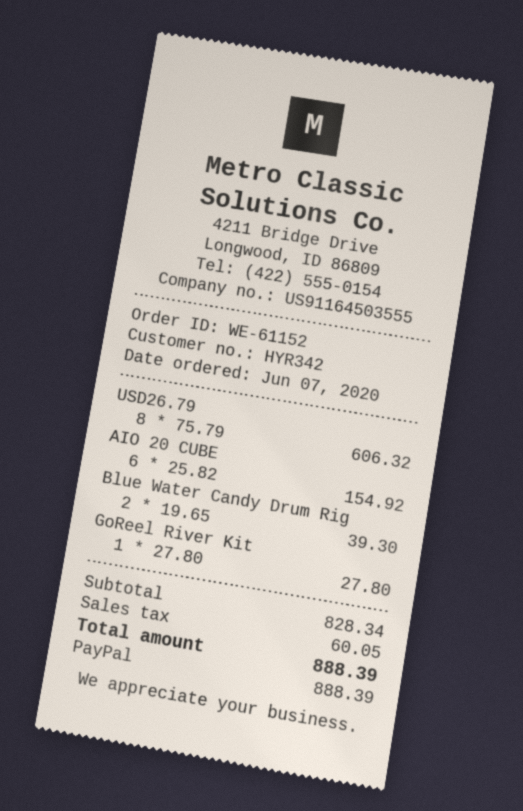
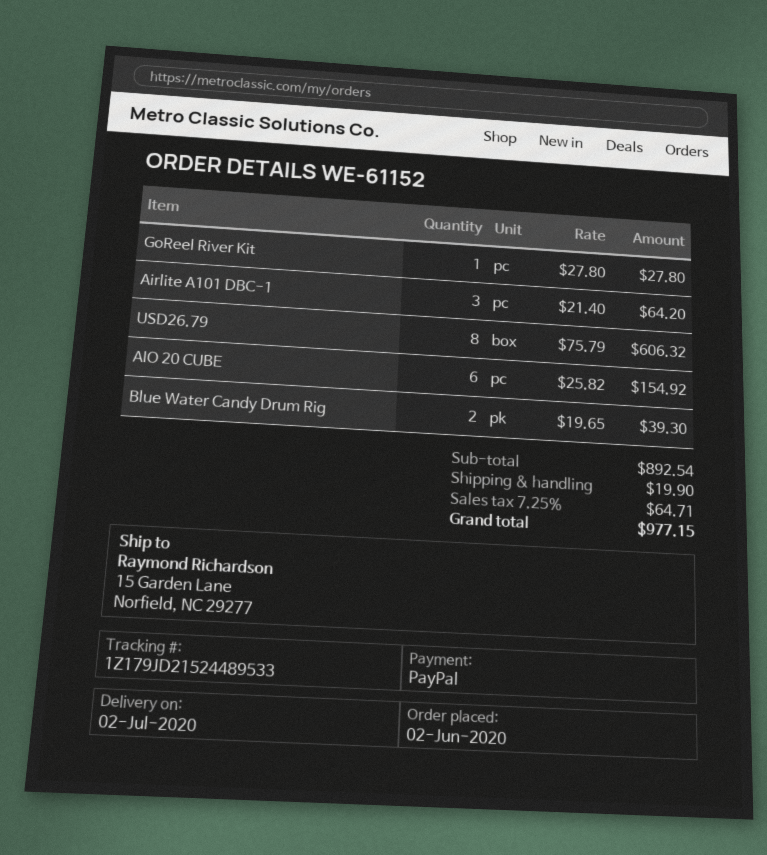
order date: 2020-06-07 -> 2020-06-02
Airlite A101 DBC-1: none -> 3 x 21.40 = 64.20
subtotal: 828.34 -> 892.54
shipping: none -> 19.90
tax: 60.05 -> 64.71
total: 888.39 -> 977.15

